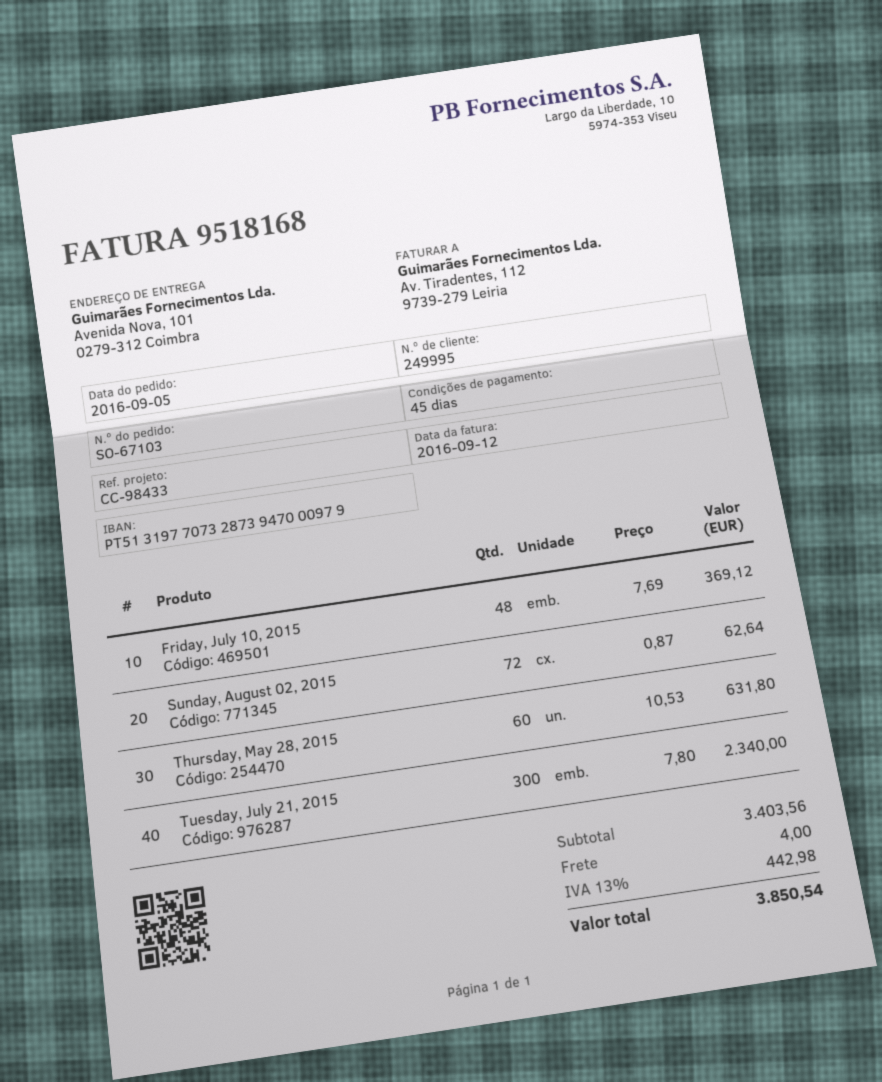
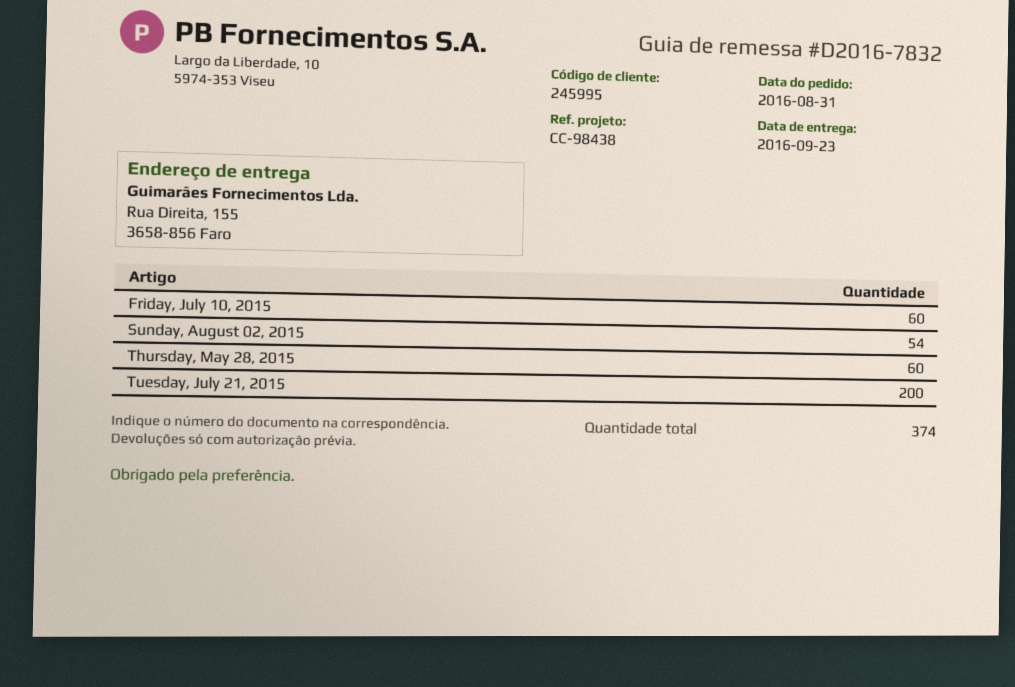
order date: 2016-09-05 -> 2016-08-31
customer number: 249995 -> 245995
reference: CC-98433 -> CC-98438
ship to: Avenida Nova, 101, 0279-312 Coimbra -> Rua Direita, 155, 3658-856 Faro
Friday, July 10, 2015: 48 -> 60
Sunday, August 02, 2015: 72 -> 54
Tuesday, July 21, 2015: 300 -> 200

